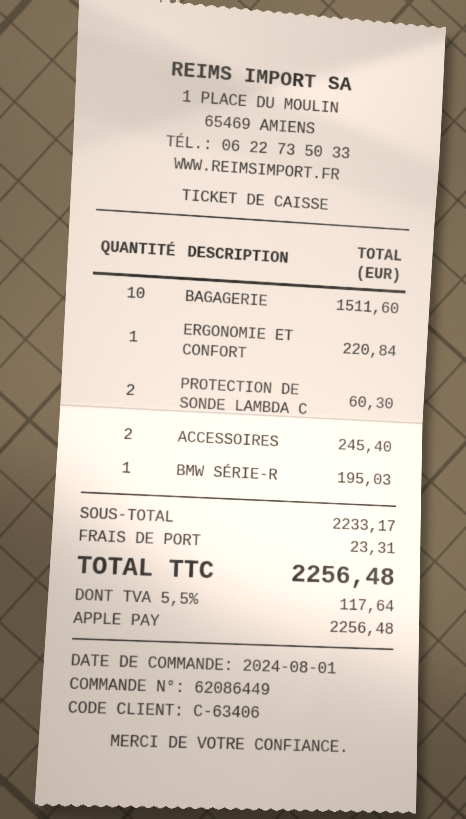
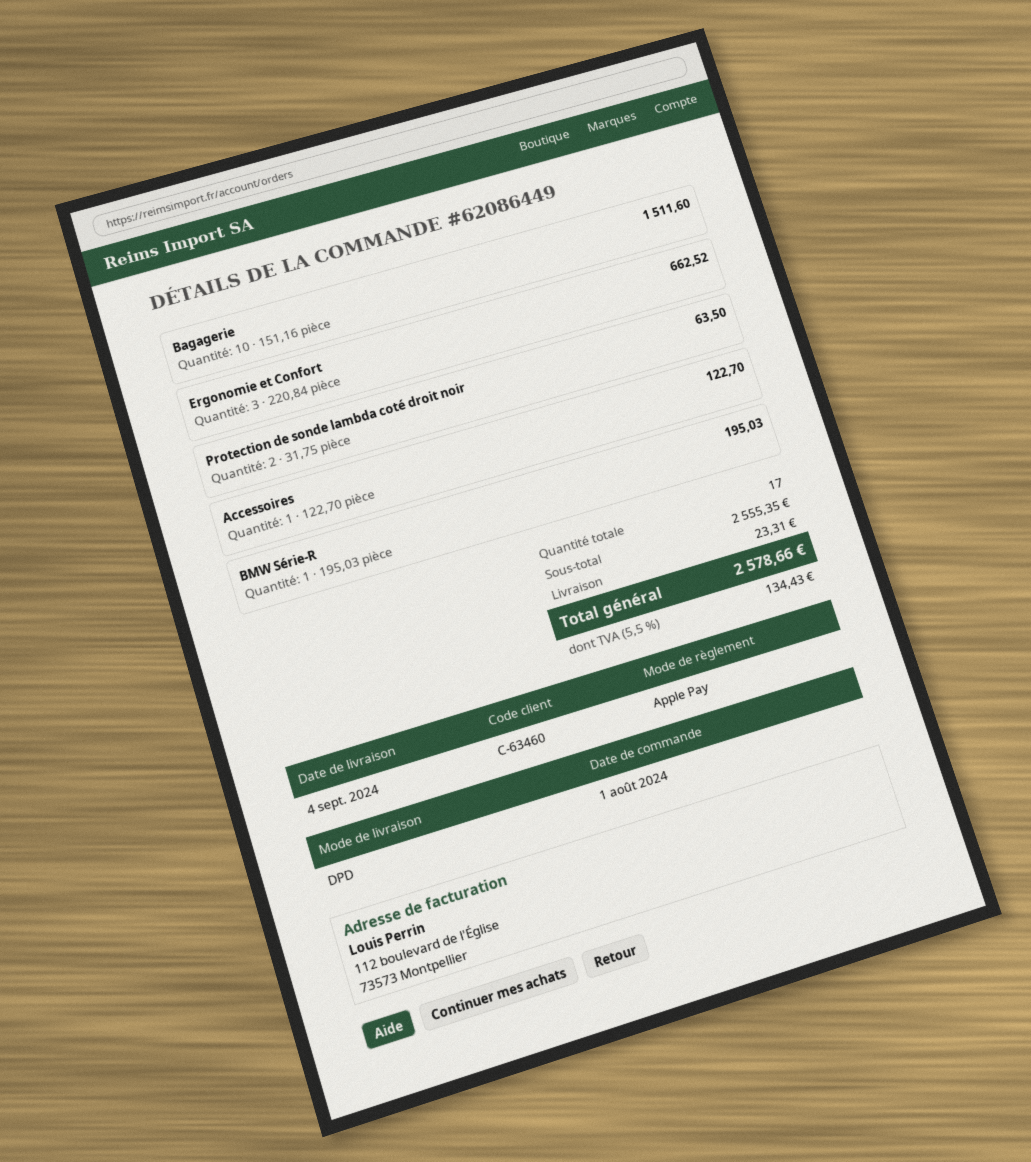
customer number: C-63406 -> C-63460
ERGONOMIE ET CONFORT: 1 for 220.84 -> 3 for 662.52
PROTECTION DE SONDE LAMBDA C: 2 for 60.30 -> 2 for 63.50
ACCESSOIRES: 2 for 245.40 -> 1 for 122.70
subtotal: 2233.17 -> 2555.35
tax: 5.5% = 117.64 -> 5.5% = 134.43
total: 2256.48 -> 2578.66

